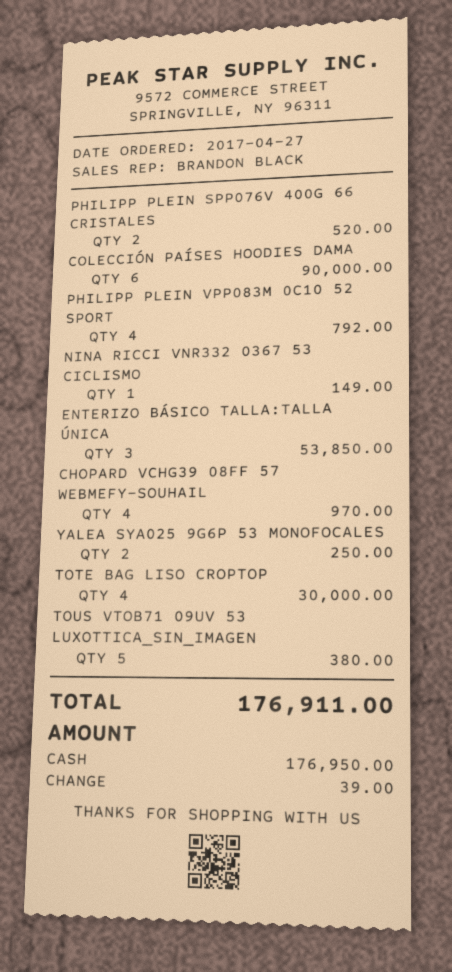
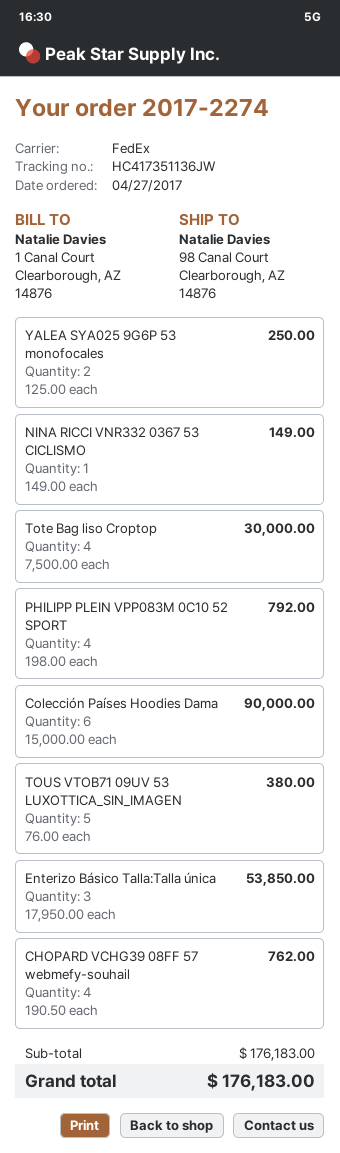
PHILIPP PLEIN SPP076V 400G 66 CRISTALES: 2 for 520.00 -> none
CHOPARD VCHG39 08FF 57 WEBMEFY-SOUHAIL: 4 for 970.00 -> 4 for 762.00
total: 176911.00 -> 176183.00

